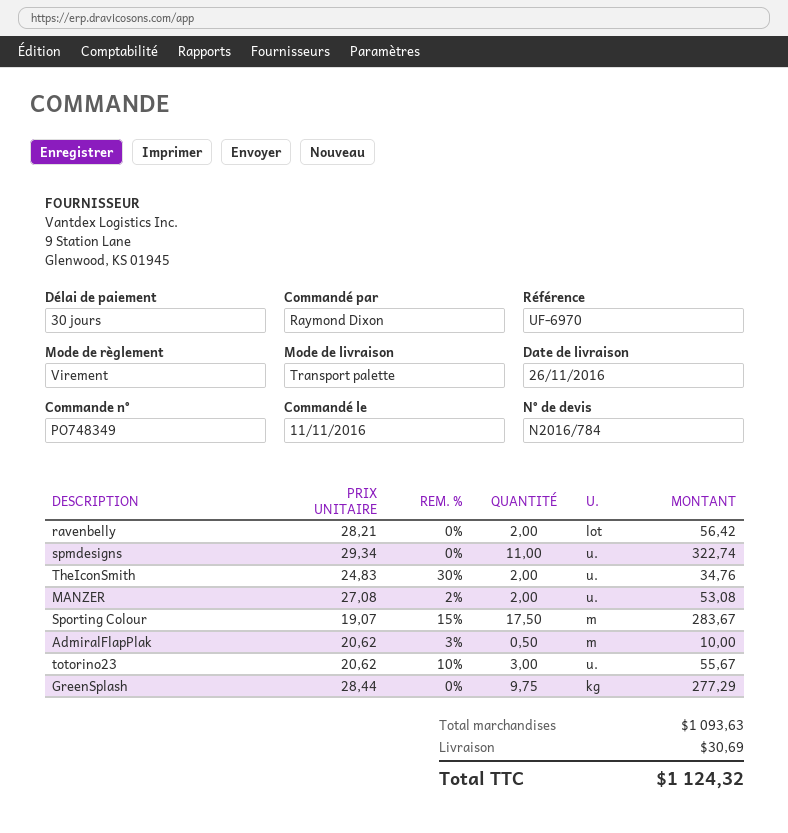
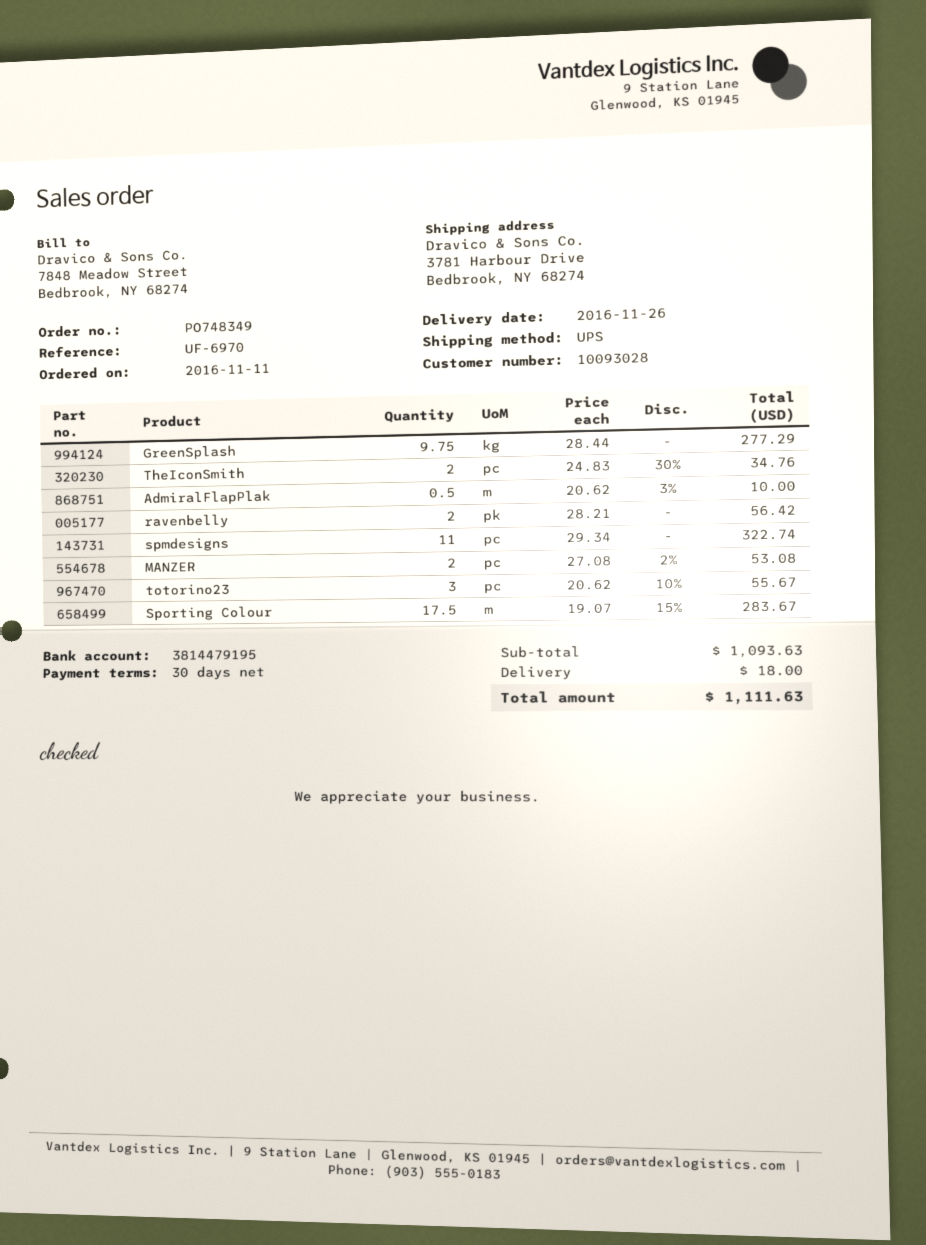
shipping method: pallet freight -> UPS
shipping: 30.69 -> 18.00
total: 1124.32 -> 1111.63

